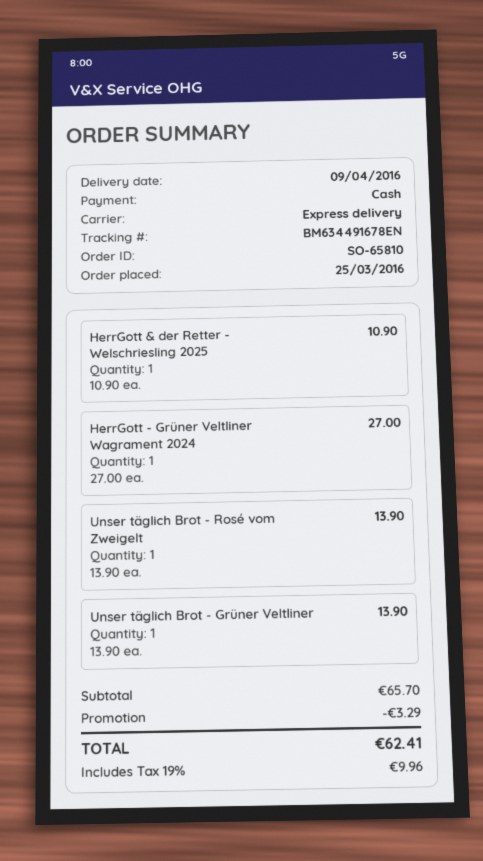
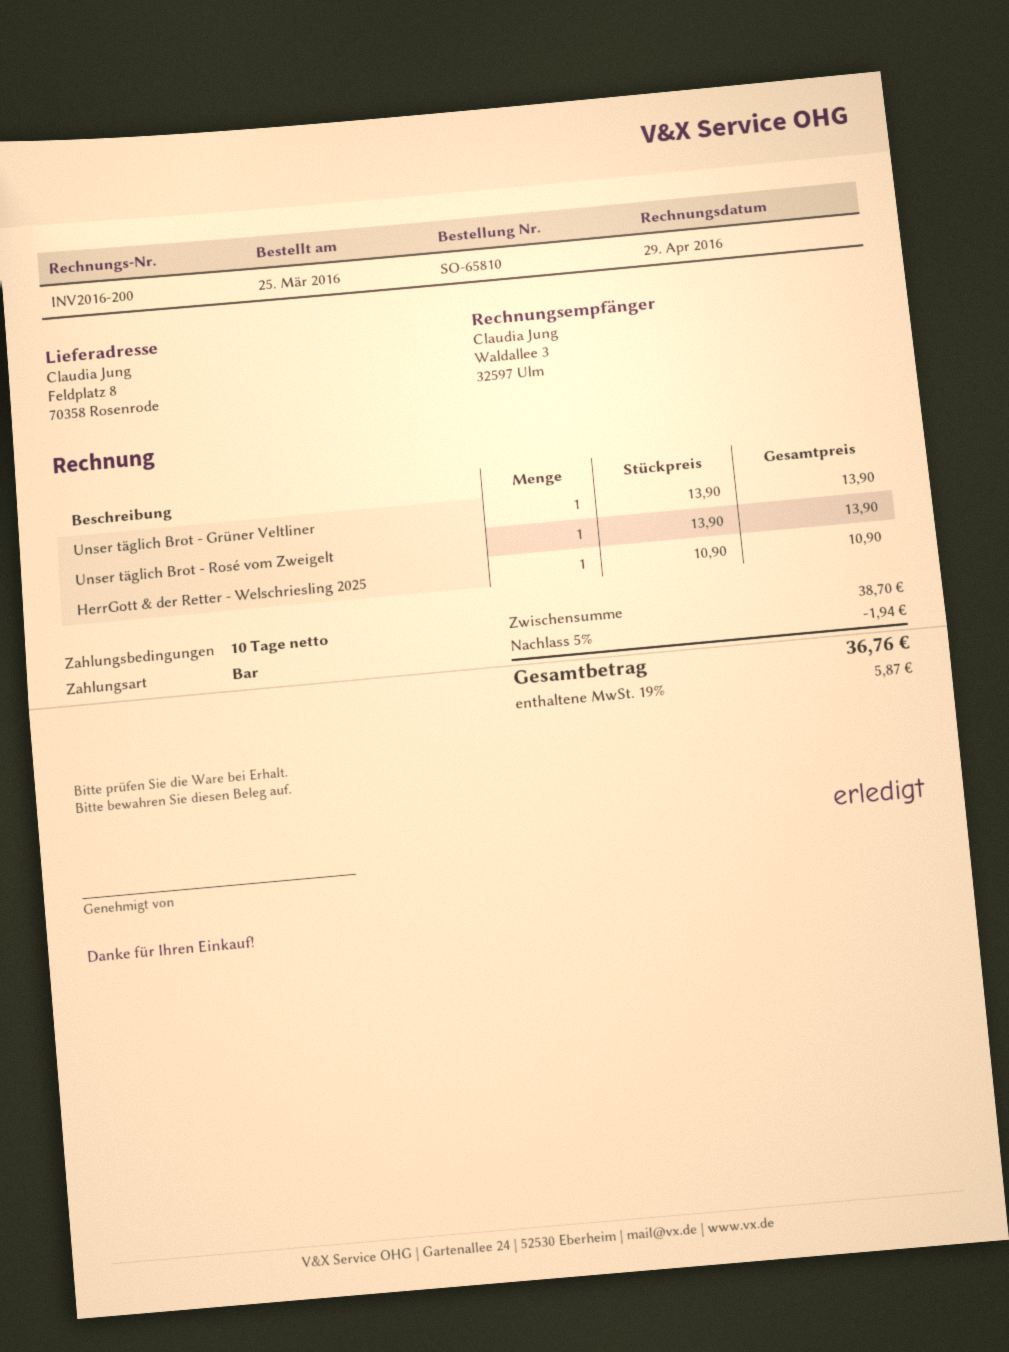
HerrGott - Grüner Veltliner Wagrament 2024: 1 x 27.00 = 27.00 -> none
subtotal: 65.70 -> 38.70
discount: 3.29 -> 1.94
tax: 19% = 9.96 -> 19% = 5.87
total: 62.41 -> 36.76

